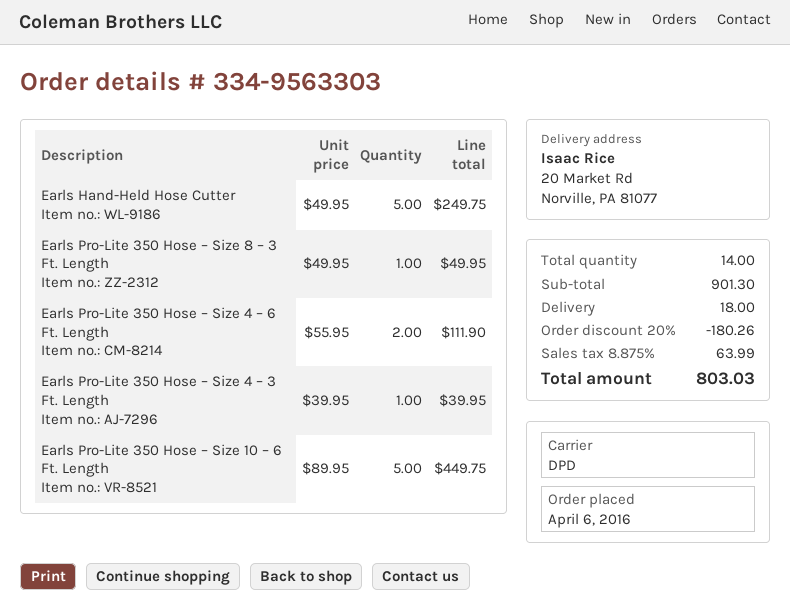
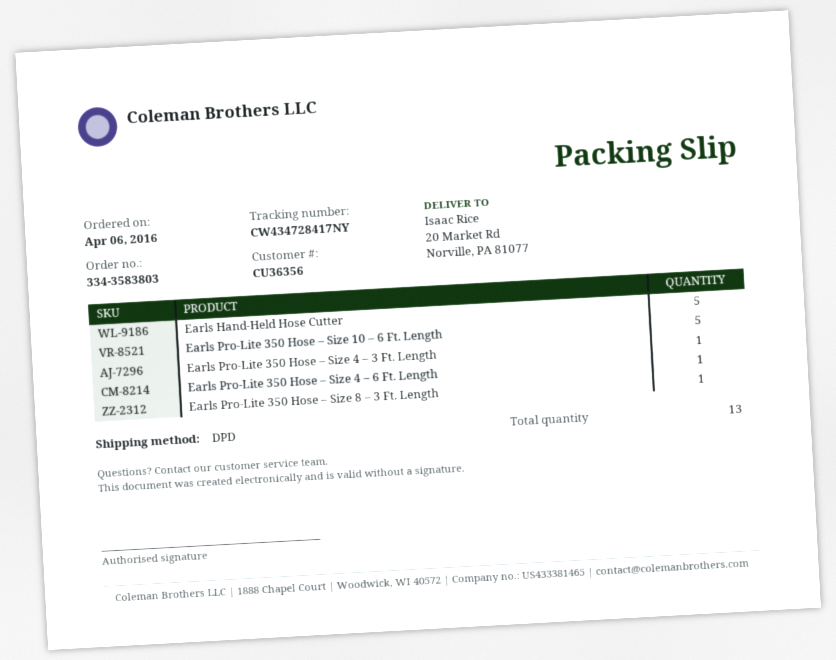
order number: 334-9563303 -> 334-3583803
Earls Pro-Lite 350 Hose – Size 4 – 6 Ft. Length: 2 -> 1
total quantity: 14 -> 13

